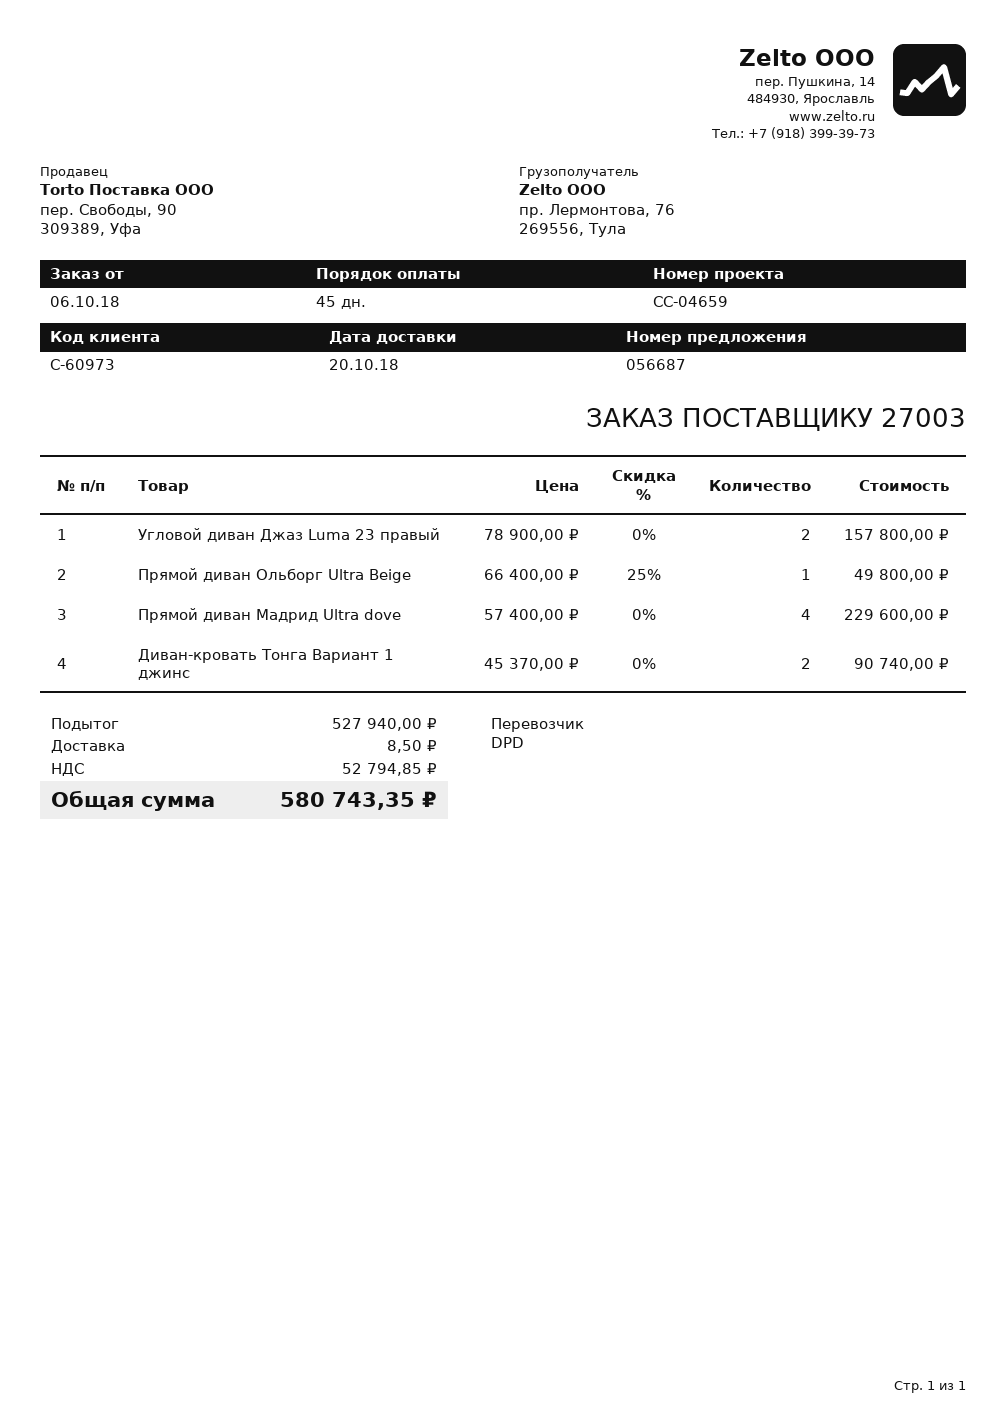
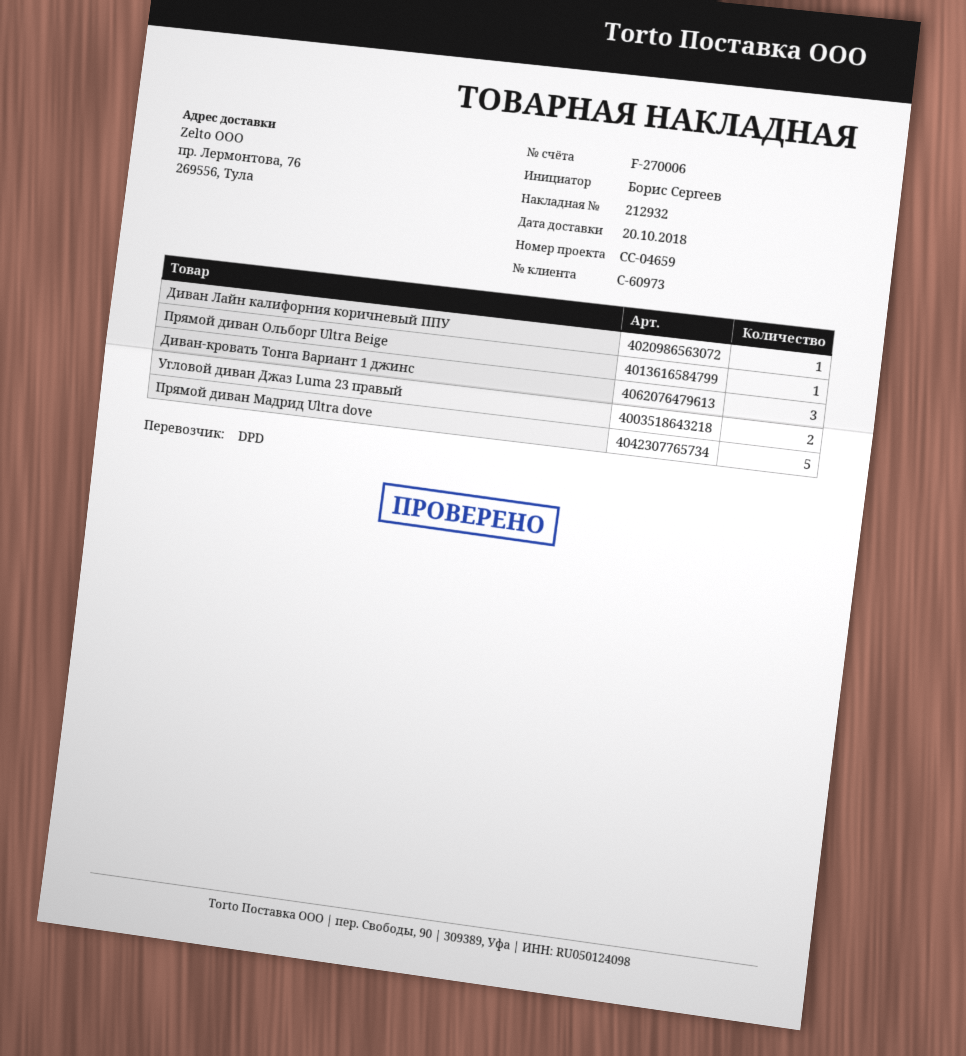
Прямой диван Мадрид Ultra dove: 4 -> 5
Диван-кровать Тонга Вариант 1 джинс: 2 -> 3
Диван Лайн калифорния коричневый ППУ: none -> 1

